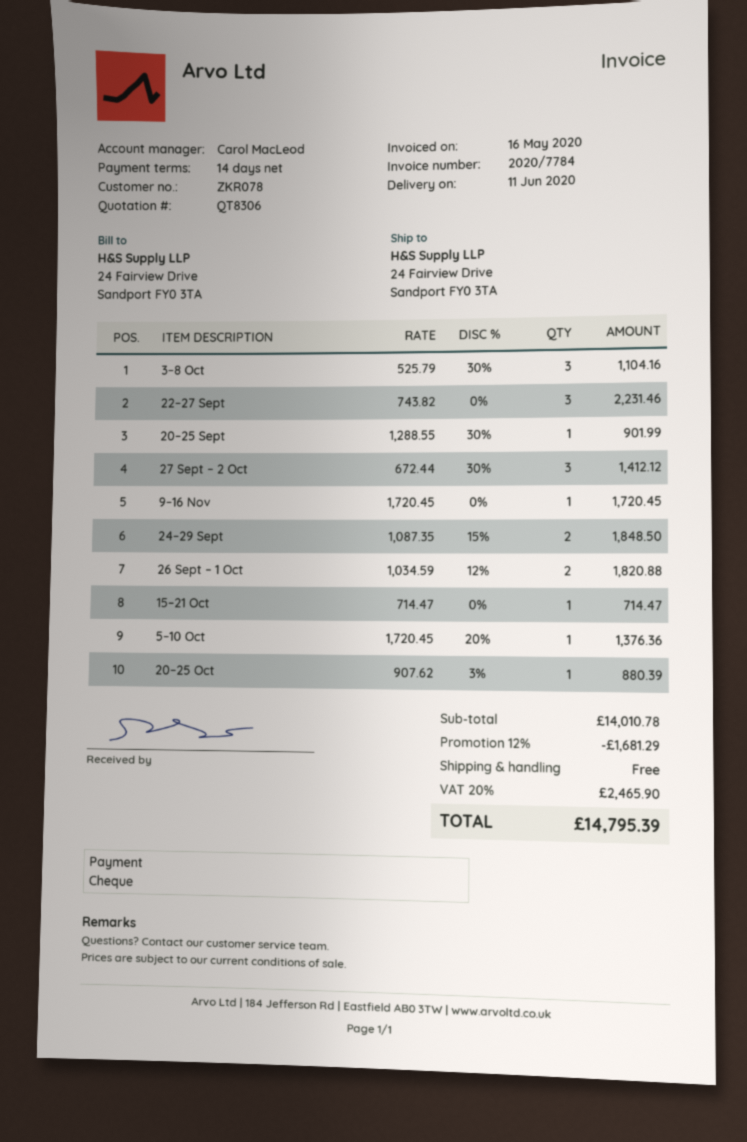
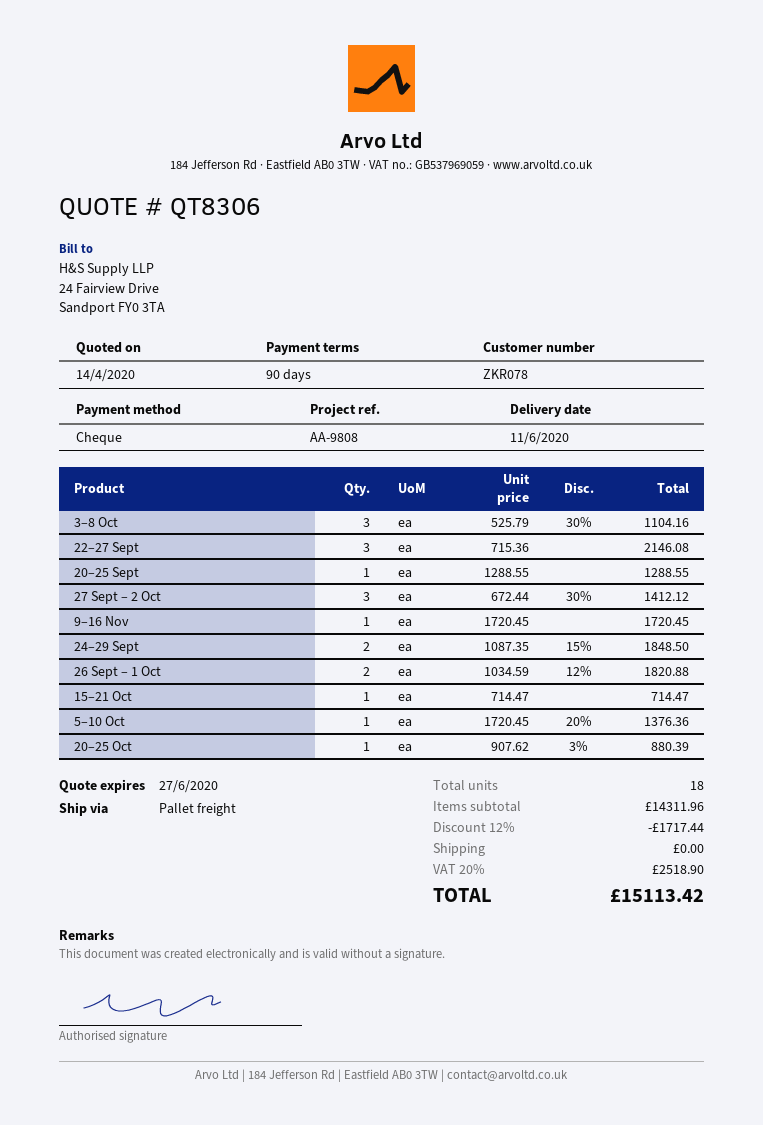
payment terms: 14 days -> 90 days
22–27 Sept: 3 x 743.82 = 2231.46 -> 3 x 715.36 = 2146.08
20–25 Sept: 1 x 1288.55 - 30% = 901.99 -> 1 x 1288.55 = 1288.55
subtotal: 14010.78 -> 14311.96
discount: 12% = 1681.29 -> 12% = 1717.44
tax: 20% = 2465.90 -> 20% = 2518.90
total: 14795.39 -> 15113.42

